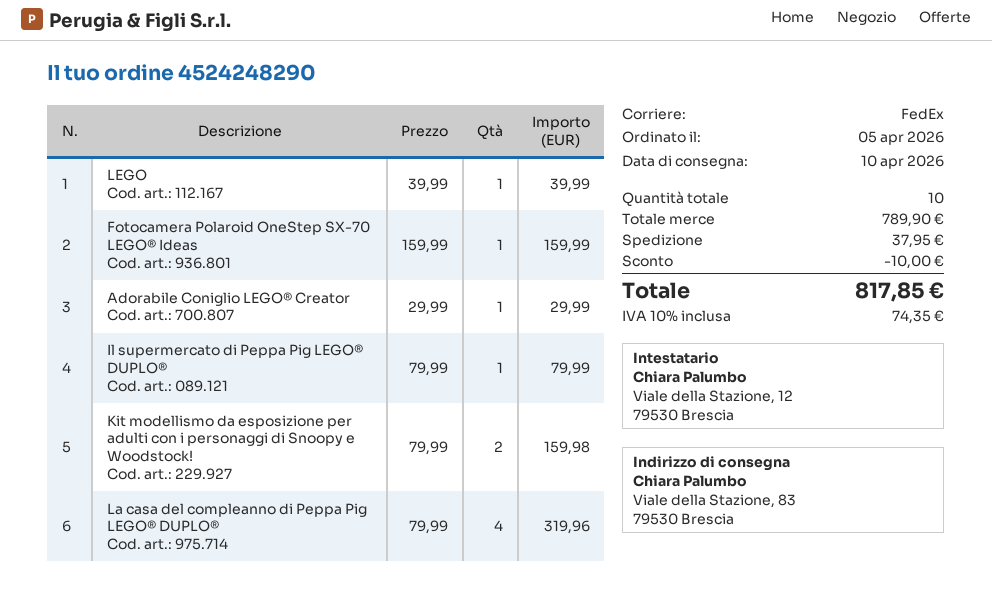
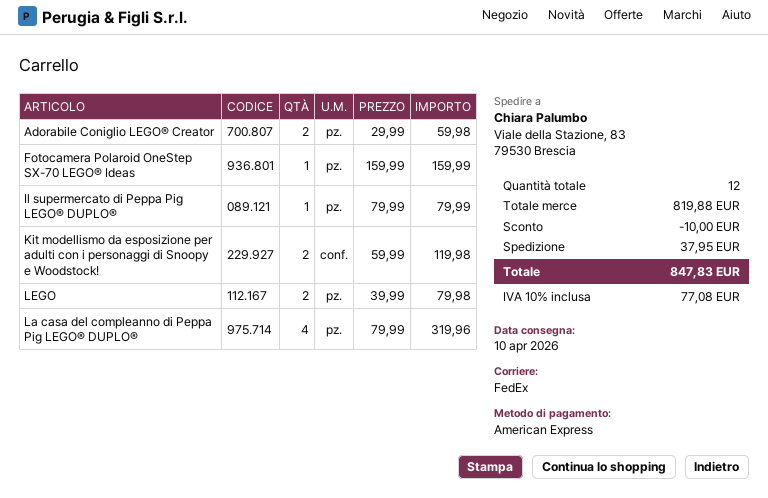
LEGO: 1 x 39.99 = 39.99 -> 2 x 39.99 = 79.98
Adorabile Coniglio LEGO® Creator: 1 x 29.99 = 29.99 -> 2 x 29.99 = 59.98
Kit modellismo da esposizione per adulti con i personaggi di Snoopy e Woodstock!: 2 x 79.99 = 159.98 -> 2 x 59.99 = 119.98
total quantity: 10 -> 12
subtotal: 789.90 -> 819.88
tax: 10% = 74.35 -> 10% = 77.08
total: 817.85 -> 847.83

